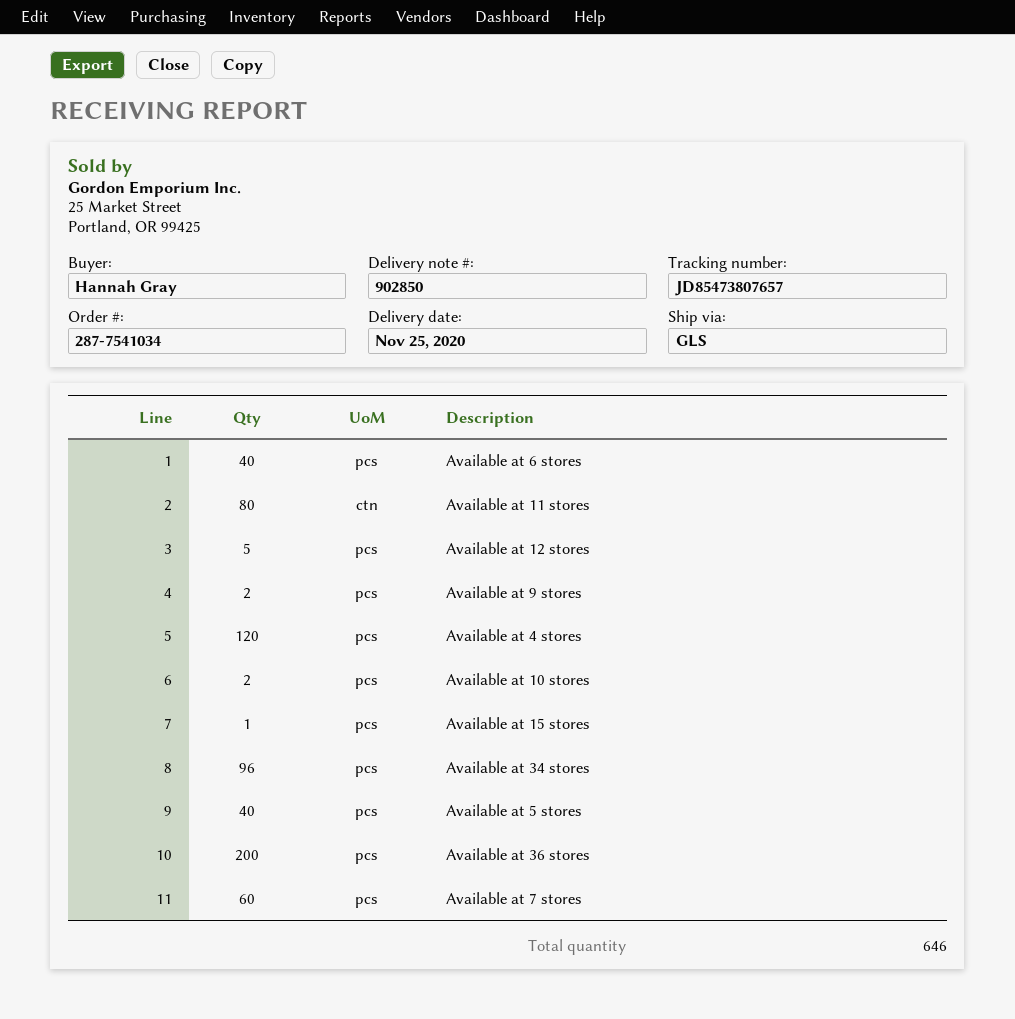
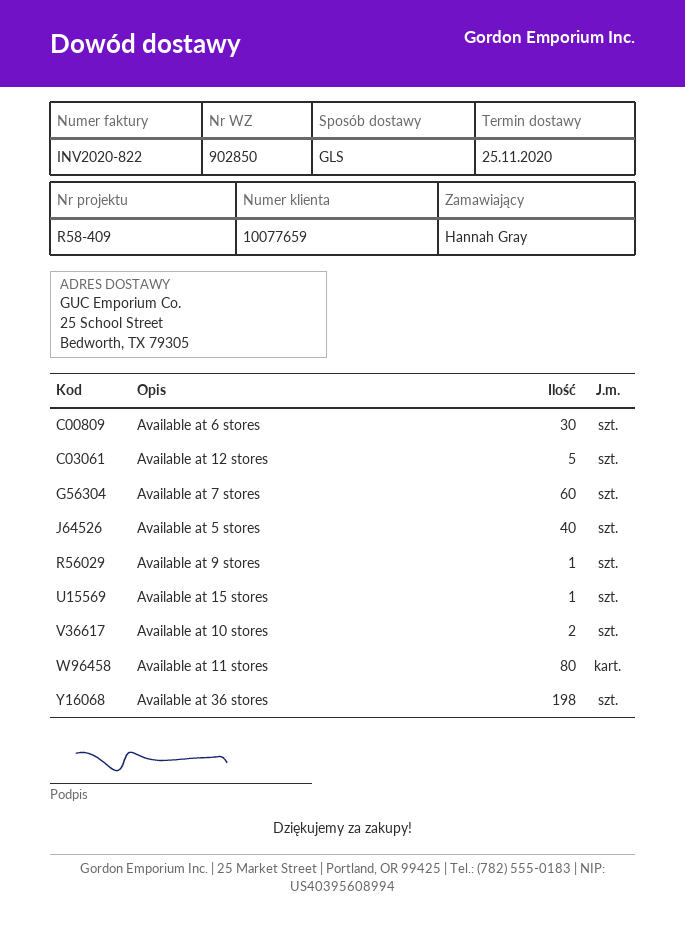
Available at 6 stores: 40 -> 30
Available at 9 stores: 2 -> 1
Available at 4 stores: 120 -> none
Available at 34 stores: 96 -> none
Available at 36 stores: 200 -> 198

